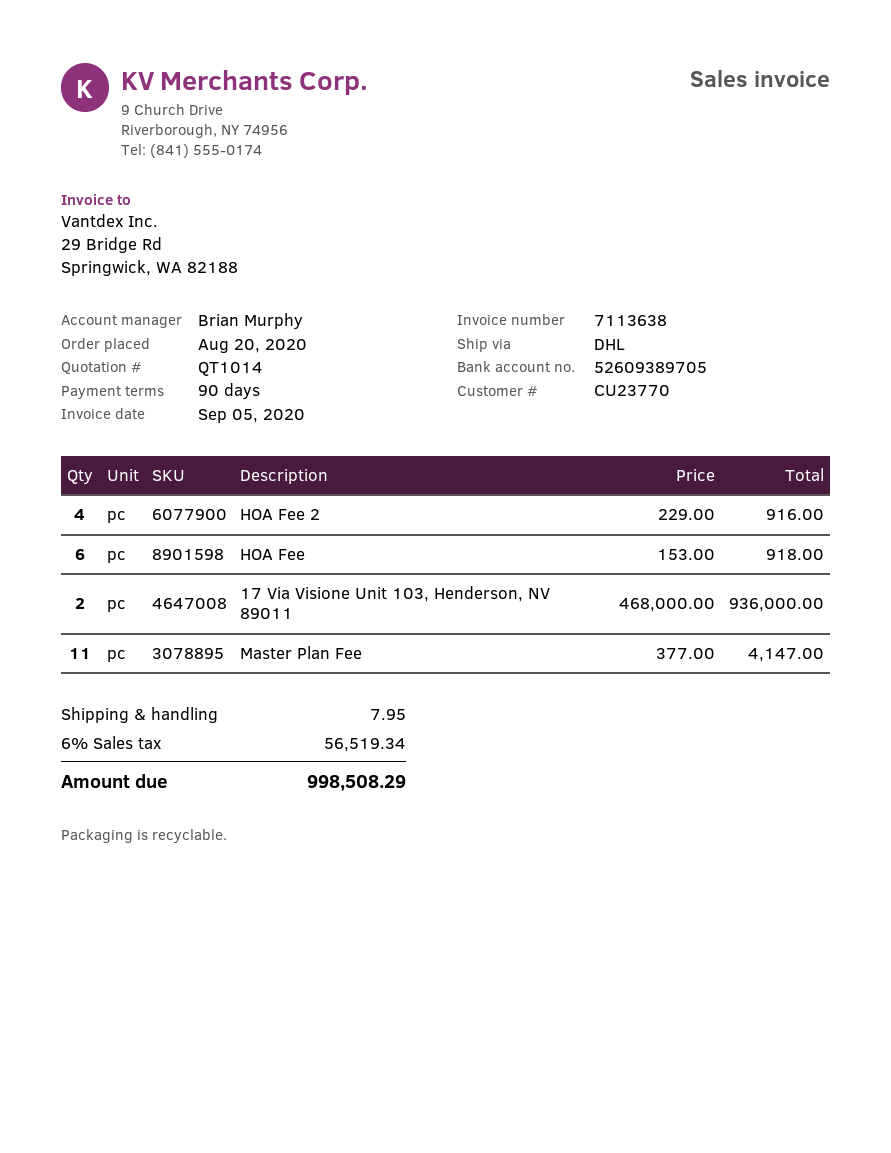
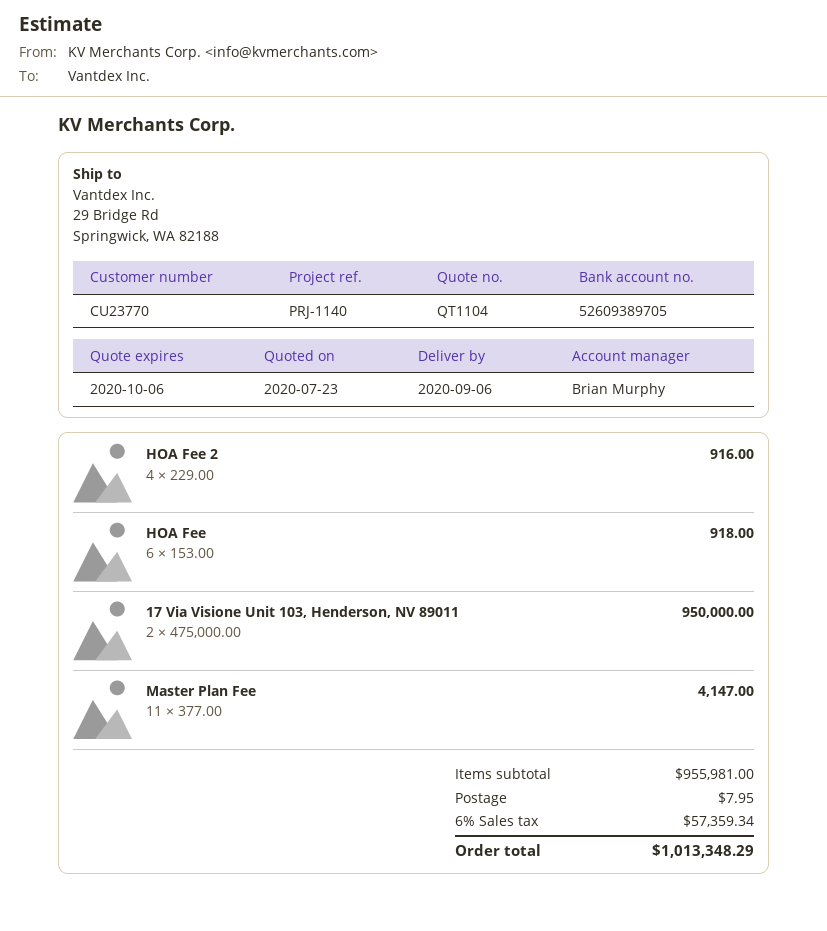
quote number: QT1014 -> QT1104
17 Via Visione Unit 103, Henderson, NV 89011: 2 x 468000.00 = 936000.00 -> 2 x 475000.00 = 950000.00
tax: 6% = 56519.34 -> 6% = 57359.34
total: 998508.29 -> 1013348.29

